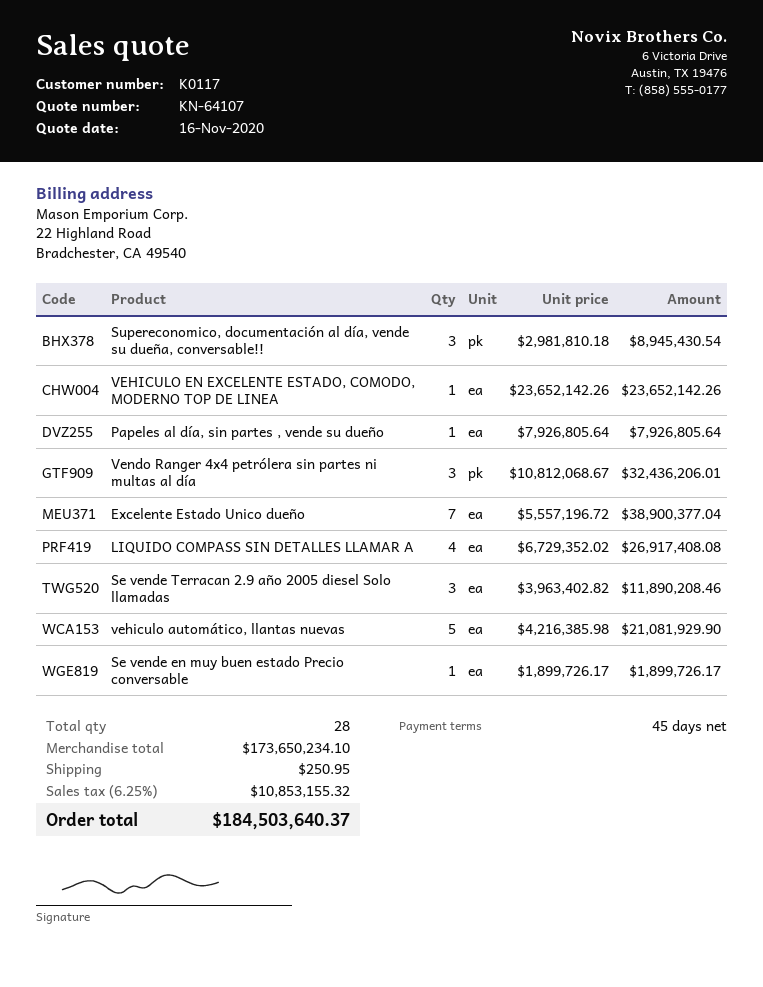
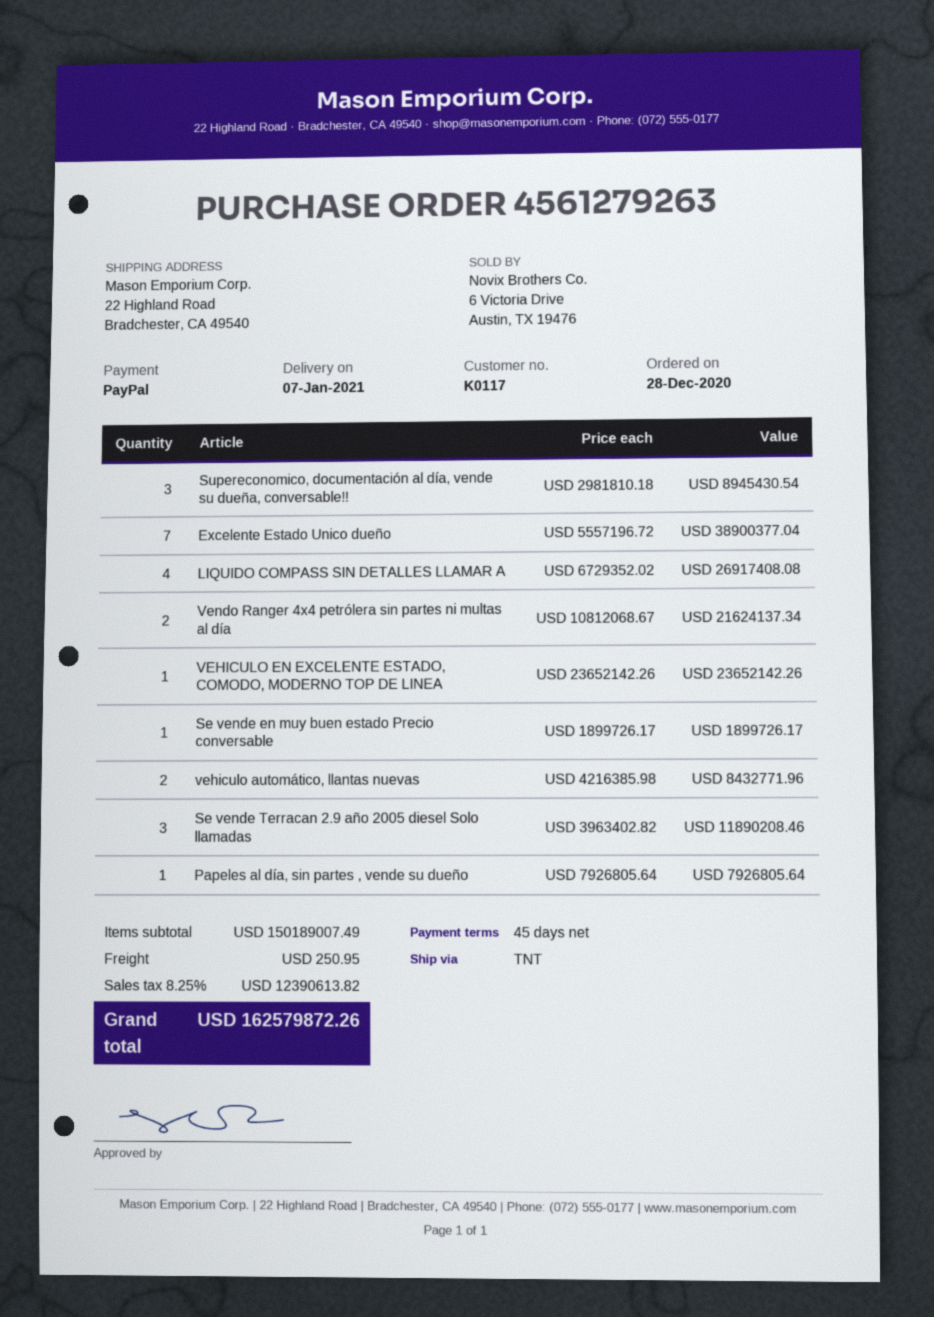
Vendo Ranger 4x4 petrólera sin partes ni multas al día: 3 x 10812068.67 = 32436206.01 -> 2 x 10812068.67 = 21624137.34
vehiculo automático, llantas nuevas: 5 x 4216385.98 = 21081929.90 -> 2 x 4216385.98 = 8432771.96
subtotal: 173650234.10 -> 150189007.49
tax: 6.25% = 10853155.32 -> 8.25% = 12390613.82
total: 184503640.37 -> 162579872.26

